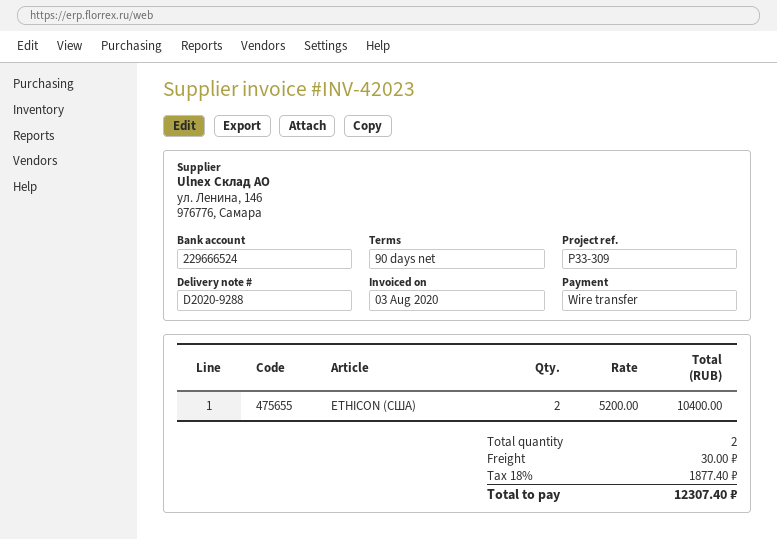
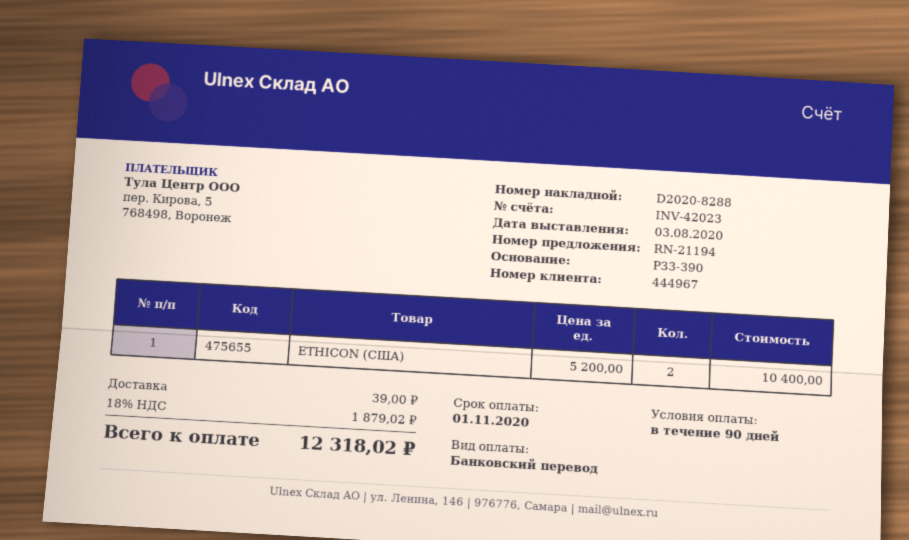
delivery note number: D2020-9288 -> D2020-8288
reference: P33-309 -> P33-390
shipping: 30.00 -> 39.00
tax: 18% = 1877.40 -> 18% = 1879.02
total: 12307.40 -> 12318.02

